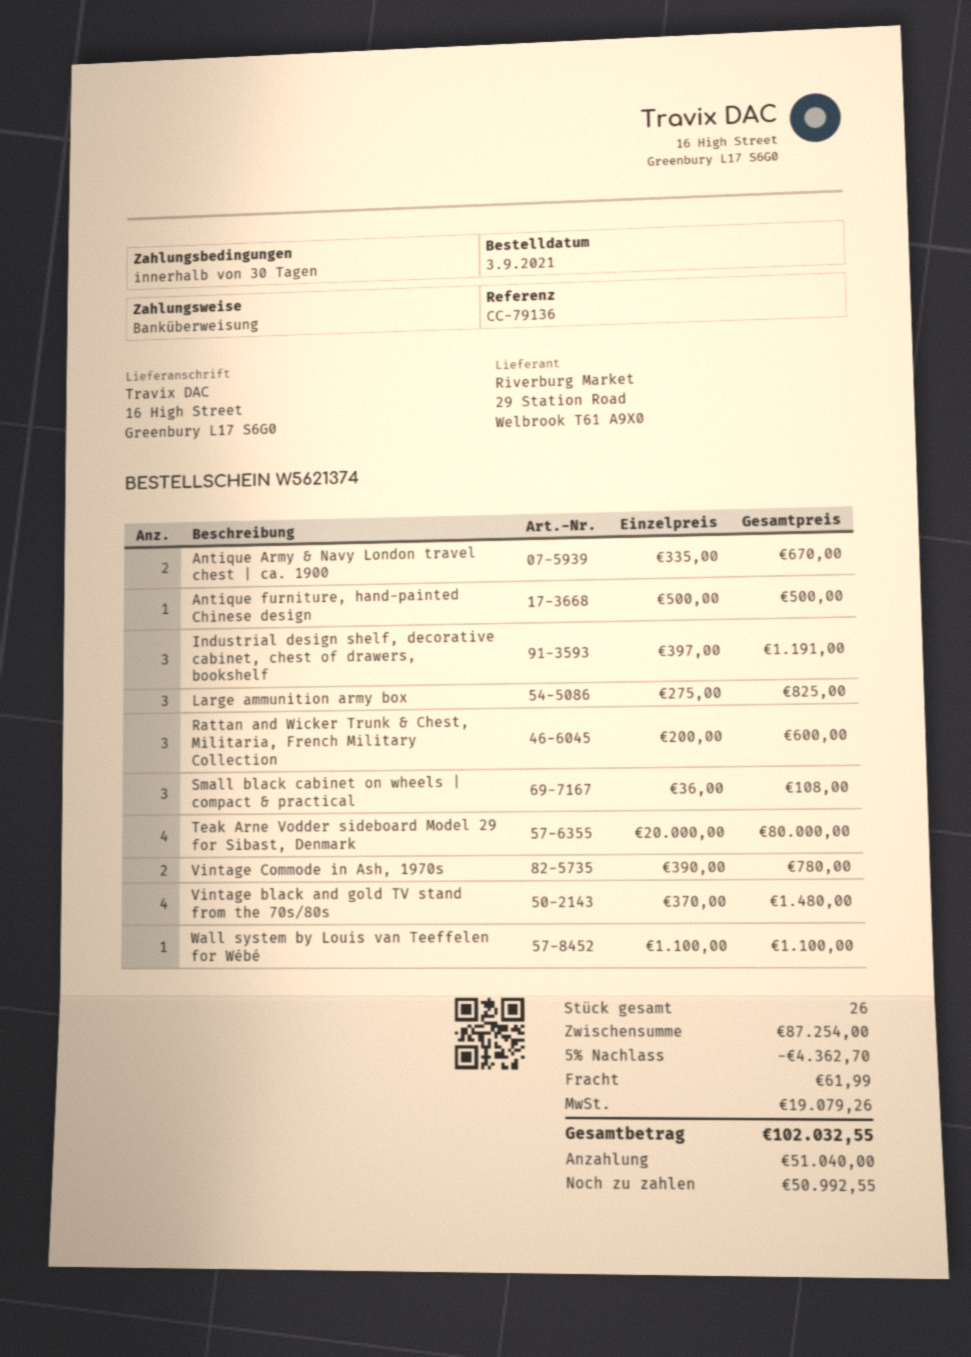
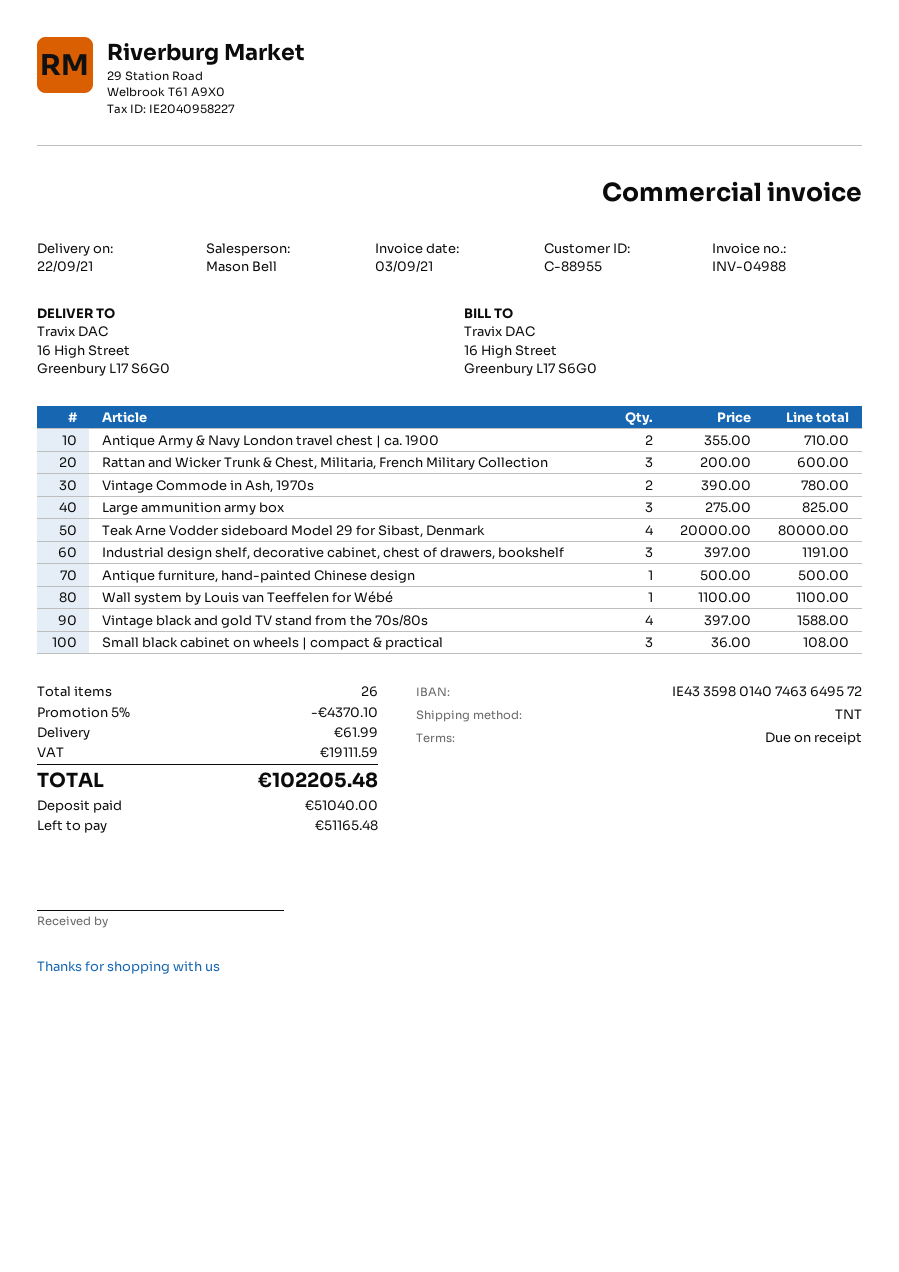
payment terms: 30 days -> on receipt
Antique Army & Navy London travel chest | ca. 1900: 2 x 335.00 = 670.00 -> 2 x 355.00 = 710.00
Vintage black and gold TV stand from the 70s/80s: 4 x 370.00 = 1480.00 -> 4 x 397.00 = 1588.00
discount: 5% = 4362.70 -> 5% = 4370.10
tax: 19079.26 -> 19111.59
total: 102032.55 -> 102205.48
balance: 50992.55 -> 51165.48

